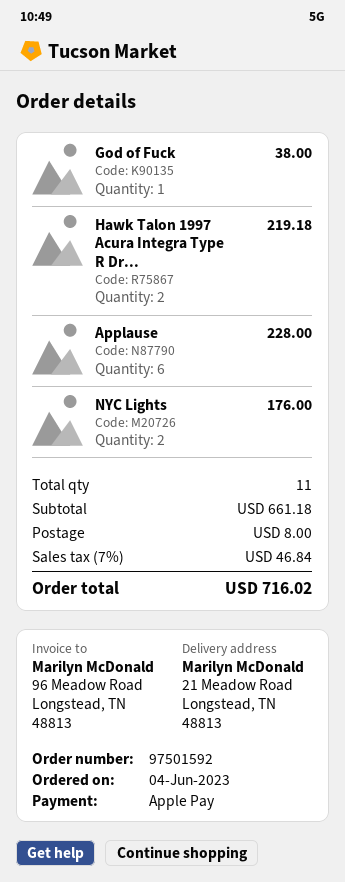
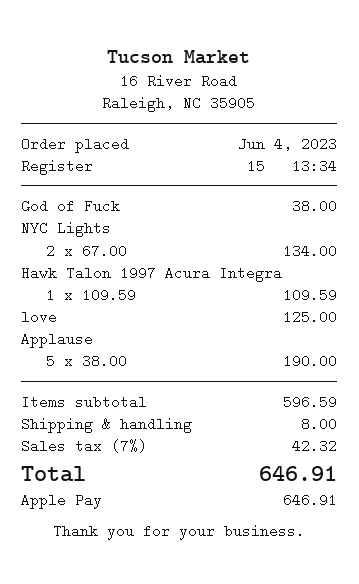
Hawk Talon 1997 Acura Integra Type R Dr...: 2 for 219.18 -> 1 for 109.59
Applause: 6 for 228.00 -> 5 for 190.00
NYC Lights: 2 for 176.00 -> 2 for 134.00
love: none -> 1 for 125.00
subtotal: 661.18 -> 596.59
tax: 7% = 46.84 -> 7% = 42.32
total: 716.02 -> 646.91

